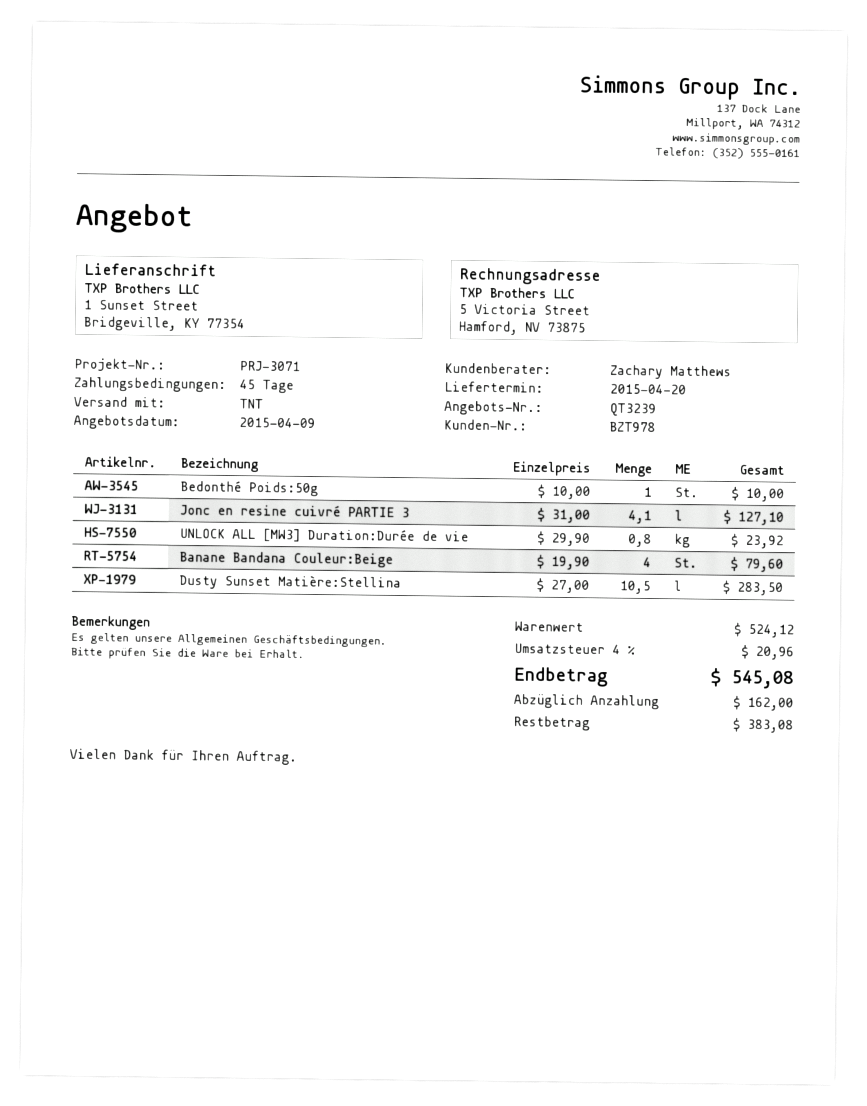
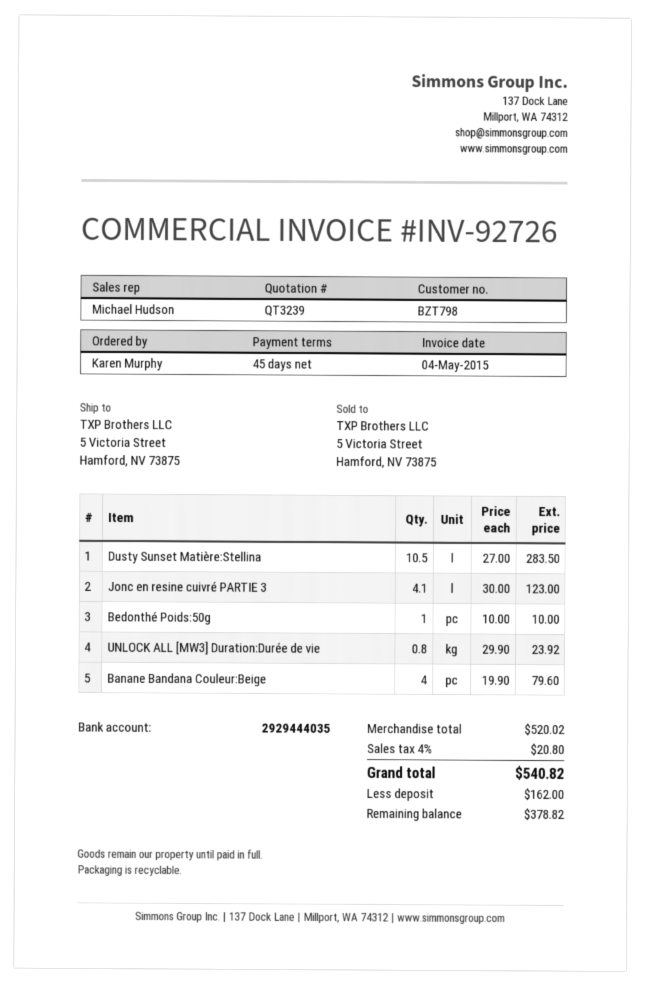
customer number: BZT978 -> BZT798
sales rep: Zachary Matthews -> Michael Hudson
ship to: 1 Sunset Street, Bridgeville, KY 77354 -> 5 Victoria Street, Hamford, NV 73875
Jonc en resine cuivré PARTIE 3: 4.1 x 31.00 = 127.10 -> 4.1 x 30.00 = 123.00
subtotal: 524.12 -> 520.02
tax: 4% = 20.96 -> 4% = 20.80
total: 545.08 -> 540.82
balance: 383.08 -> 378.82

